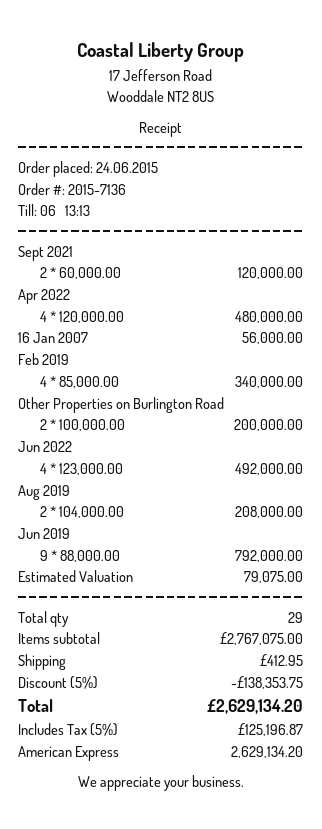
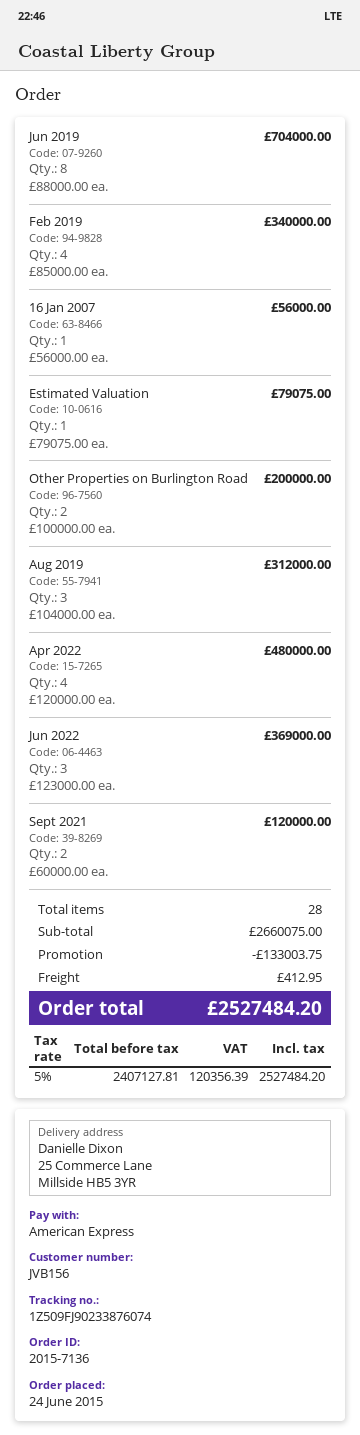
Jun 2022: 4 x 123000.00 = 492000.00 -> 3 x 123000.00 = 369000.00
Aug 2019: 2 x 104000.00 = 208000.00 -> 3 x 104000.00 = 312000.00
Jun 2019: 9 x 88000.00 = 792000.00 -> 8 x 88000.00 = 704000.00
total quantity: 29 -> 28
subtotal: 2767075.00 -> 2660075.00
discount: 138353.75 -> 133003.75
tax: 5% = 125196.87 -> 5% = 120356.39
total: 2629134.20 -> 2527484.20

